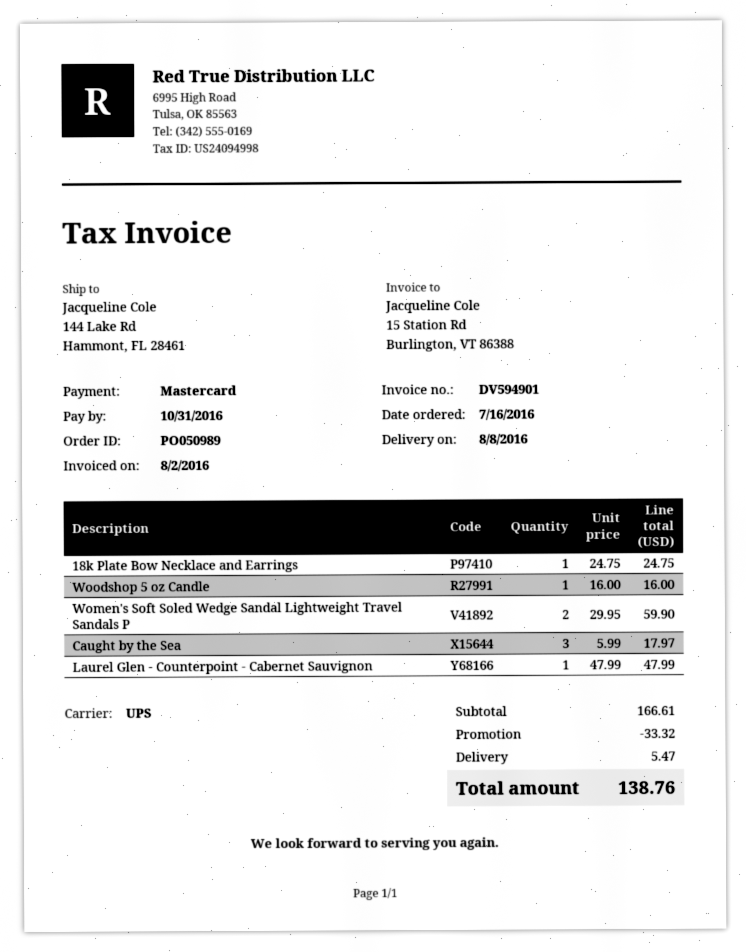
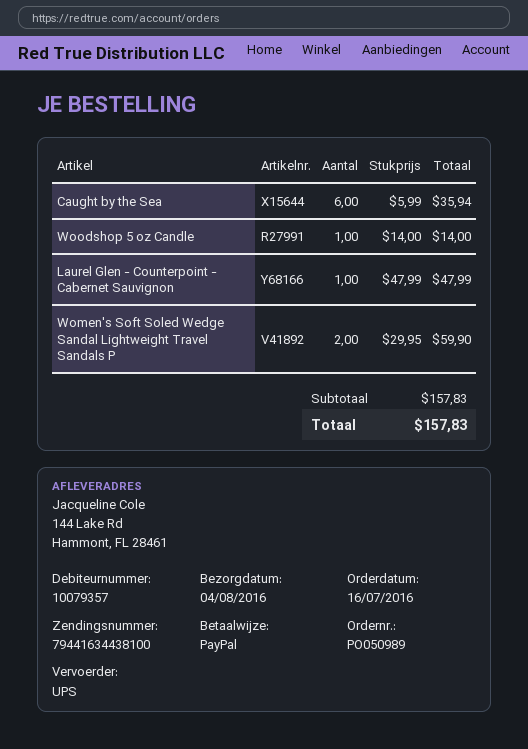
delivery date: 2016-08-08 -> 2016-08-04
payment method: Mastercard -> PayPal
18k Plate Bow Necklace and Earrings: 1 x 24.75 = 24.75 -> none
Woodshop 5 oz Candle: 1 x 16.00 = 16.00 -> 1 x 14.00 = 14.00
Caught by the Sea: 3 x 5.99 = 17.97 -> 6 x 5.99 = 35.94
subtotal: 166.61 -> 157.83
discount: 33.32 -> none
shipping: 5.47 -> none
total: 138.76 -> 157.83

